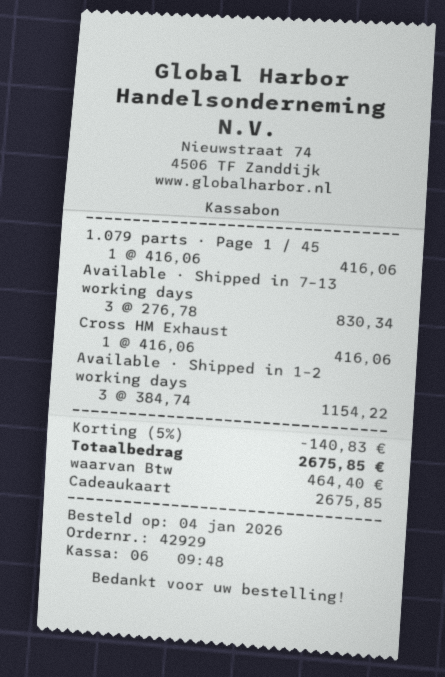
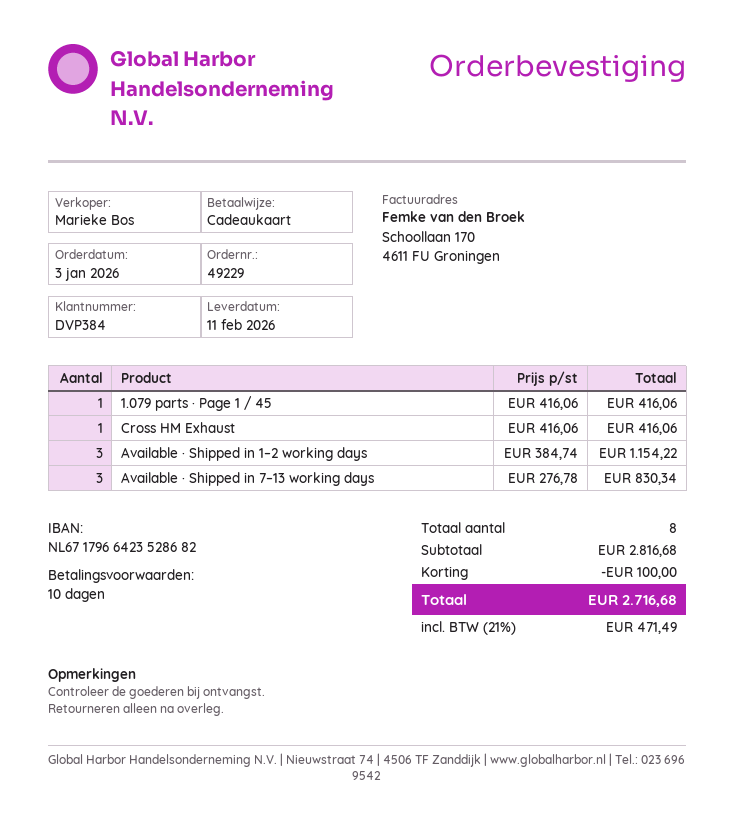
order number: 42929 -> 49229
order date: 2026-01-04 -> 2026-01-03
discount: 140.83 -> 100.00
tax: 464.40 -> 471.49
total: 2675.85 -> 2716.68

